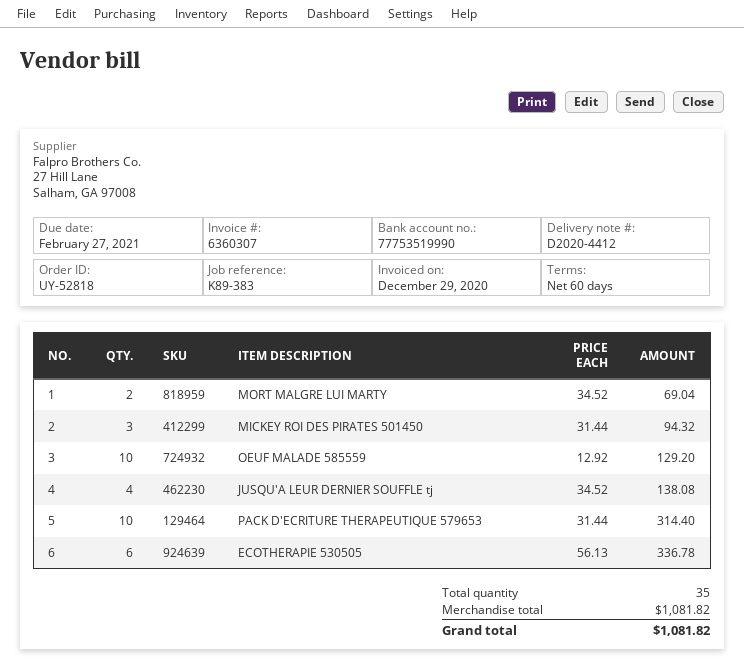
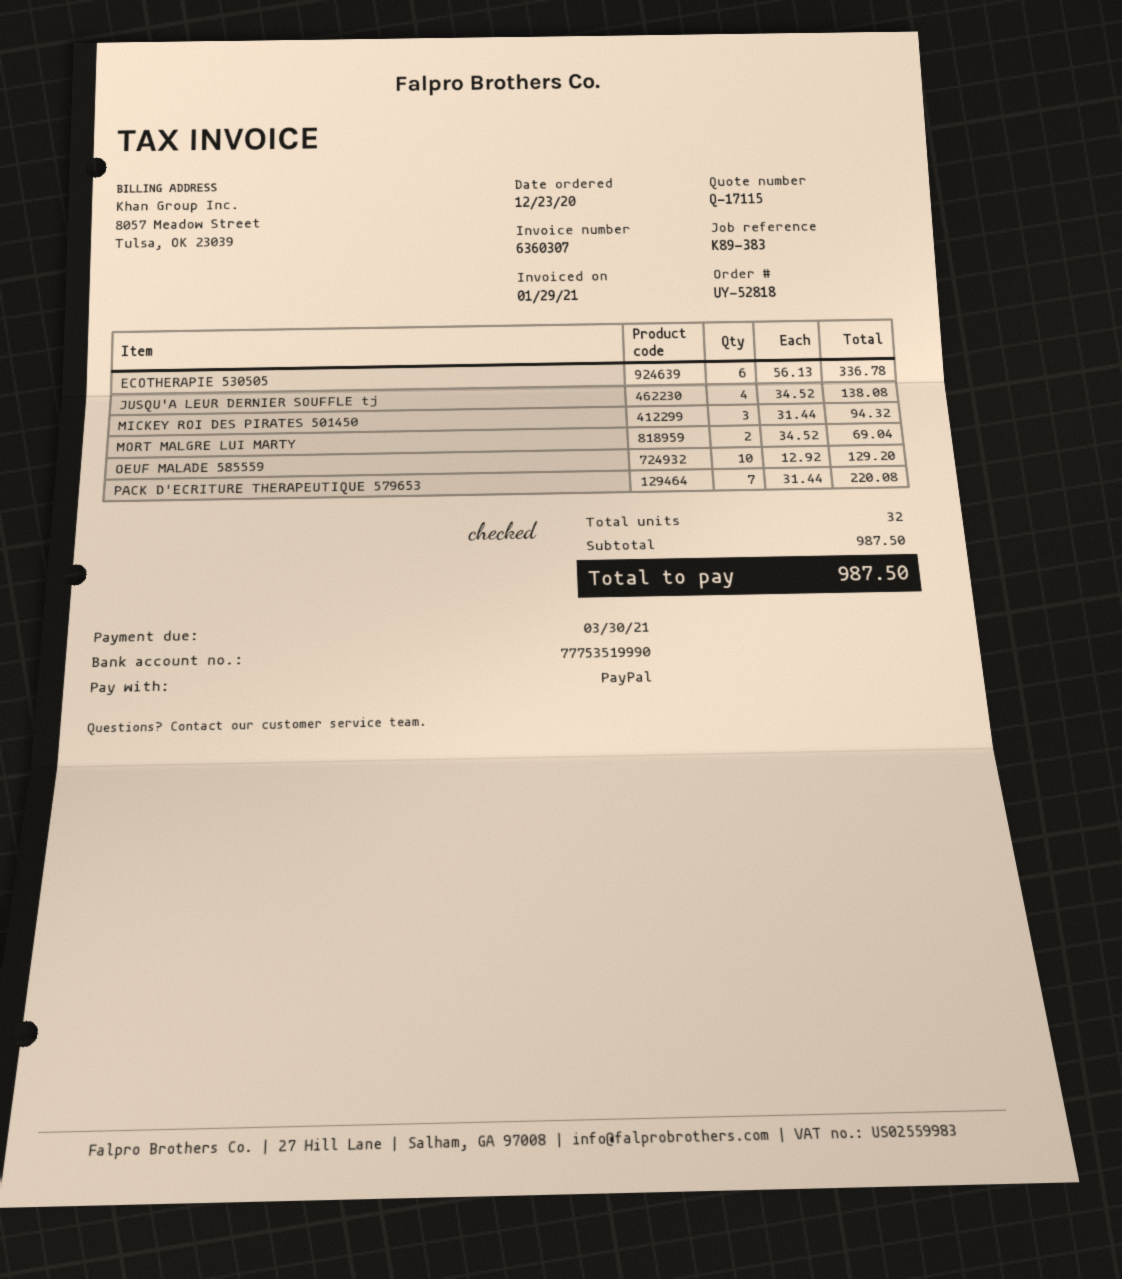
invoice date: 2020-12-29 -> 2021-01-29
due date: 2021-02-27 -> 2021-03-30
PACK D'ECRITURE THERAPEUTIQUE 579653: 10 x 31.44 = 314.40 -> 7 x 31.44 = 220.08
total quantity: 35 -> 32
subtotal: 1081.82 -> 987.50
total: 1081.82 -> 987.50

